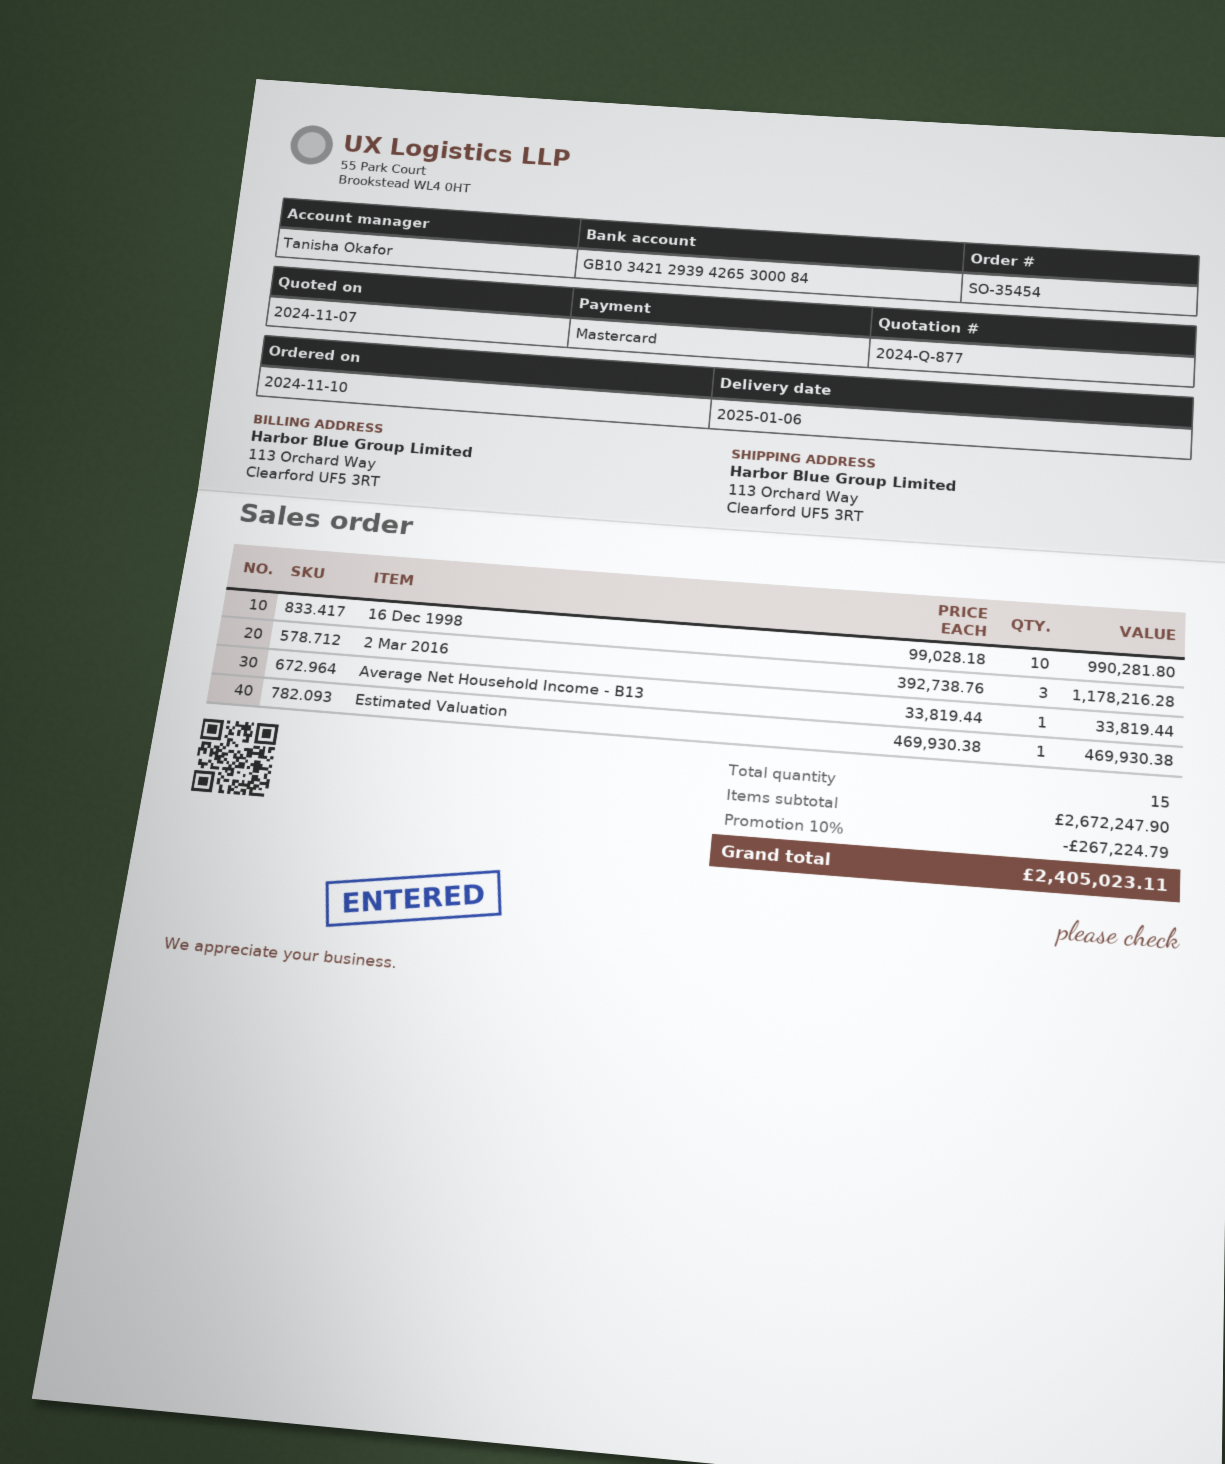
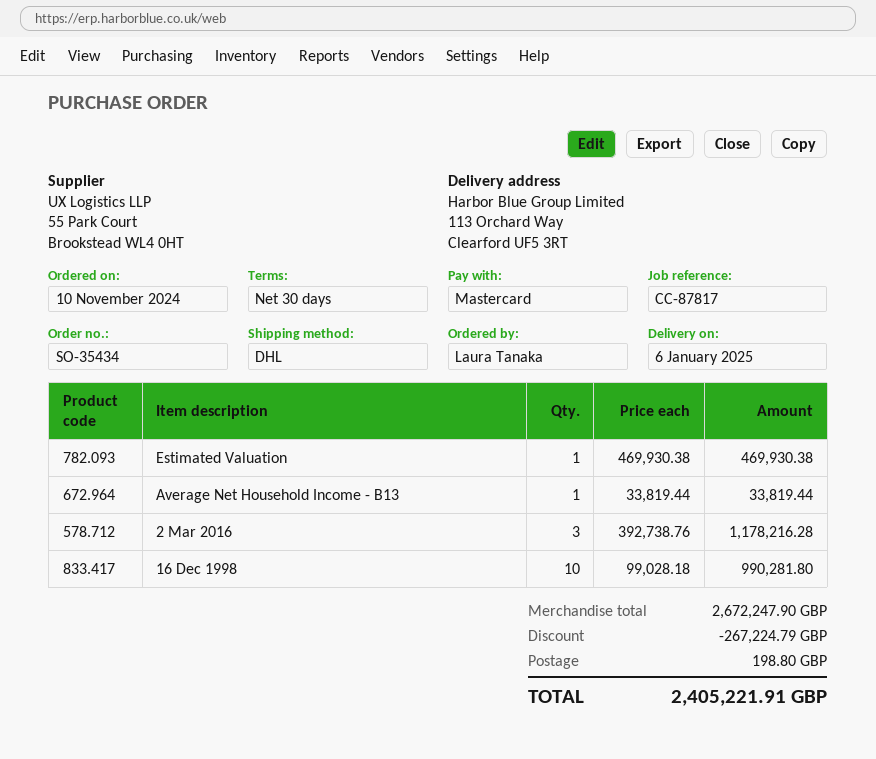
order number: SO-35454 -> SO-35434
shipping: none -> 198.80
total: 2405023.11 -> 2405221.91

